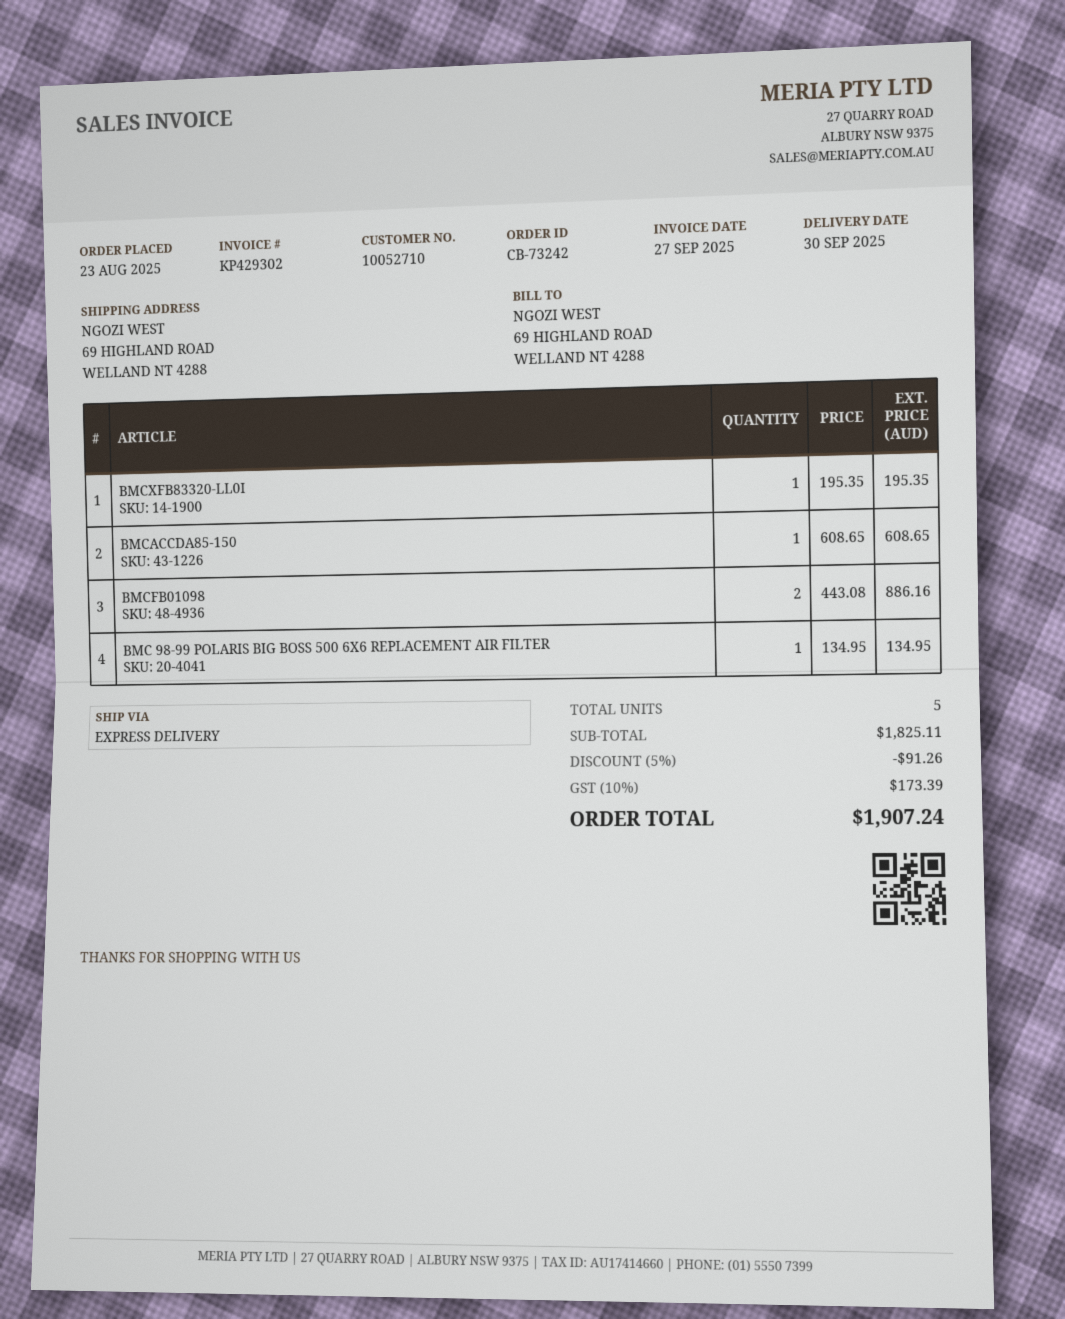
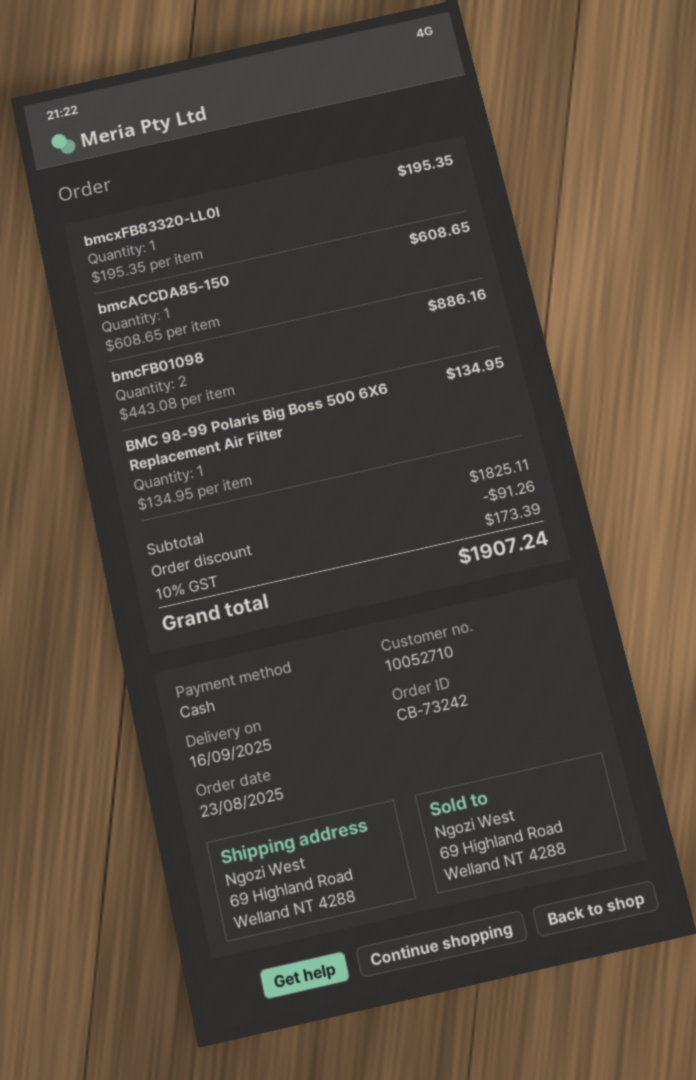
delivery date: 2025-09-30 -> 2025-09-16

